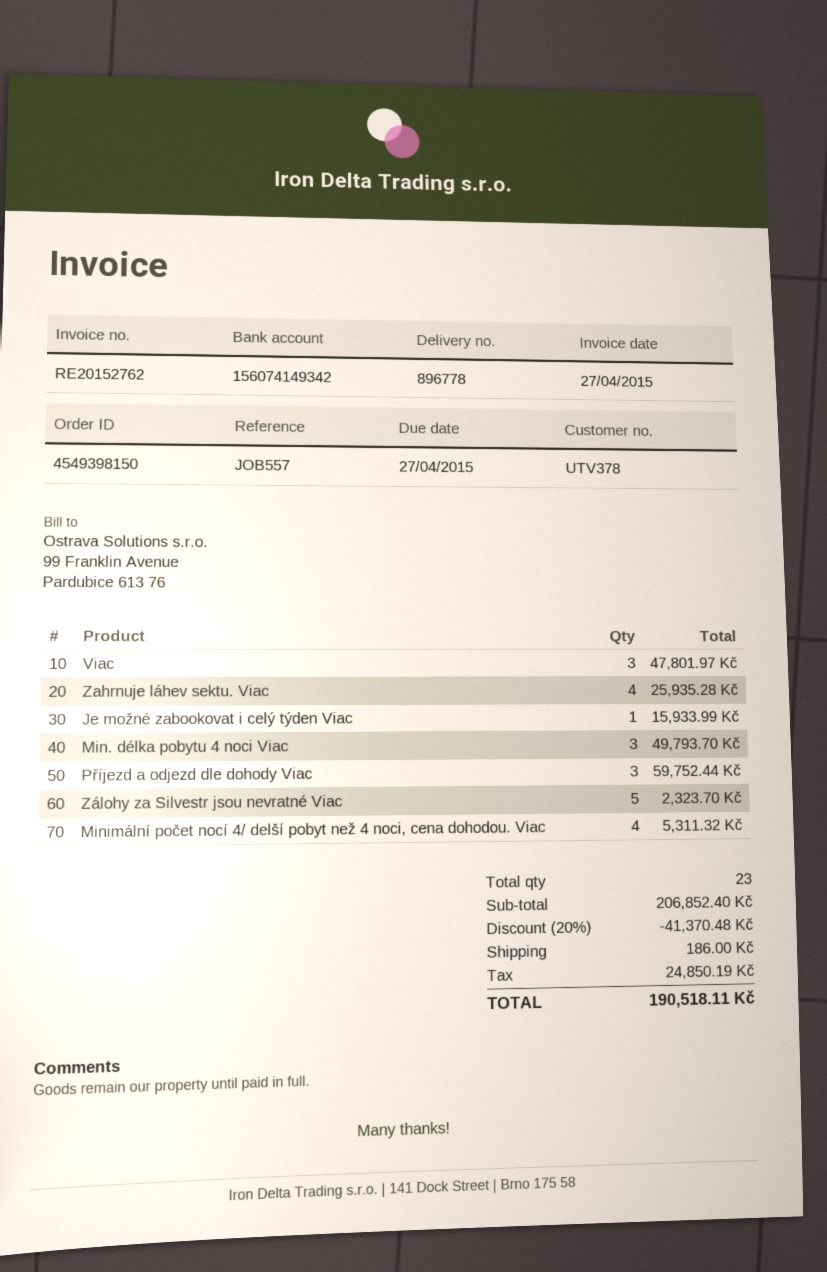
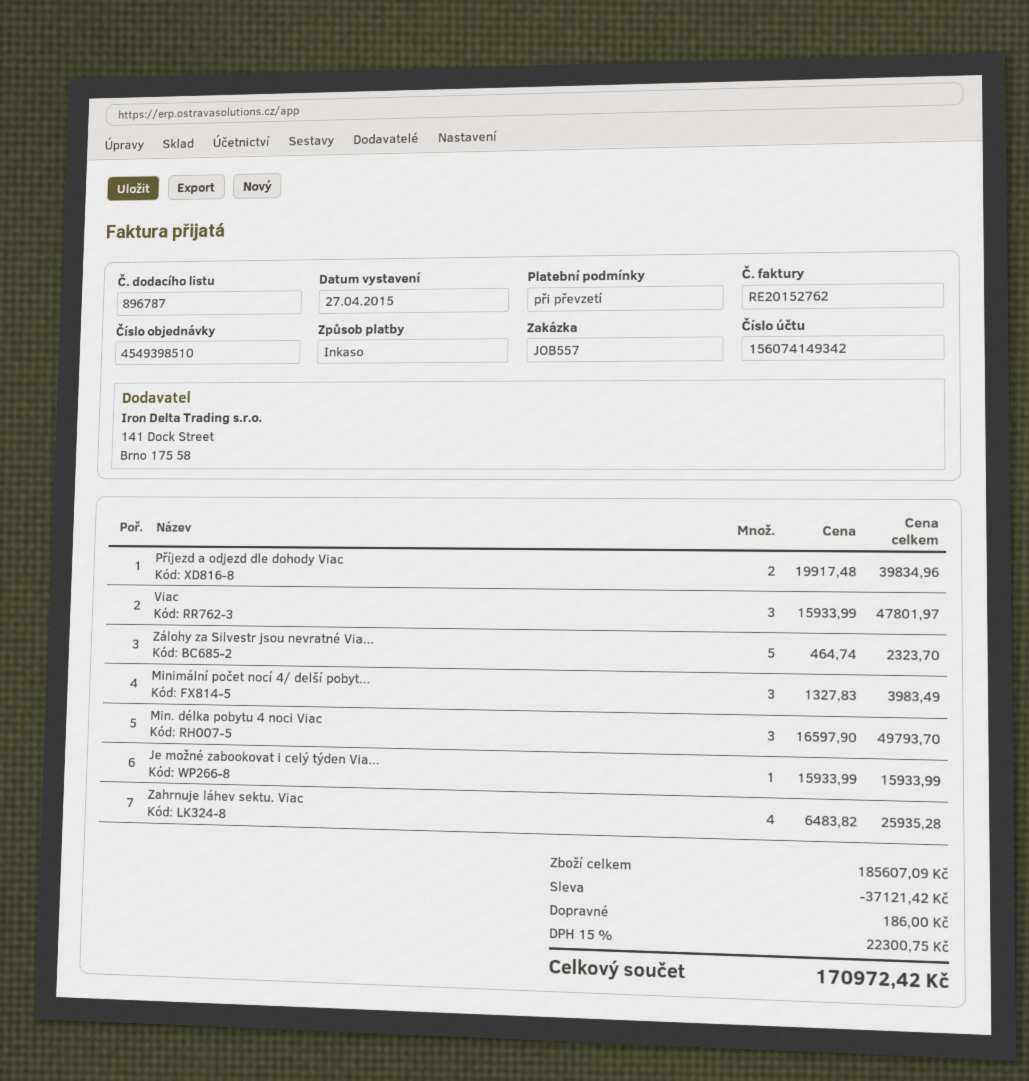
order number: 4549398150 -> 4549398510
delivery note number: 896778 -> 896787
Příjezd a odjezd dle dohody Viac: 3 for 59752.44 -> 2 for 39834.96
Minimální počet nocí 4/ delší pobyt než 4 noci, cena dohodou. Viac: 4 for 5311.32 -> 3 for 3983.49
subtotal: 206852.40 -> 185607.09
discount: 41370.48 -> 37121.42
tax: 24850.19 -> 22300.75
total: 190518.11 -> 170972.42

